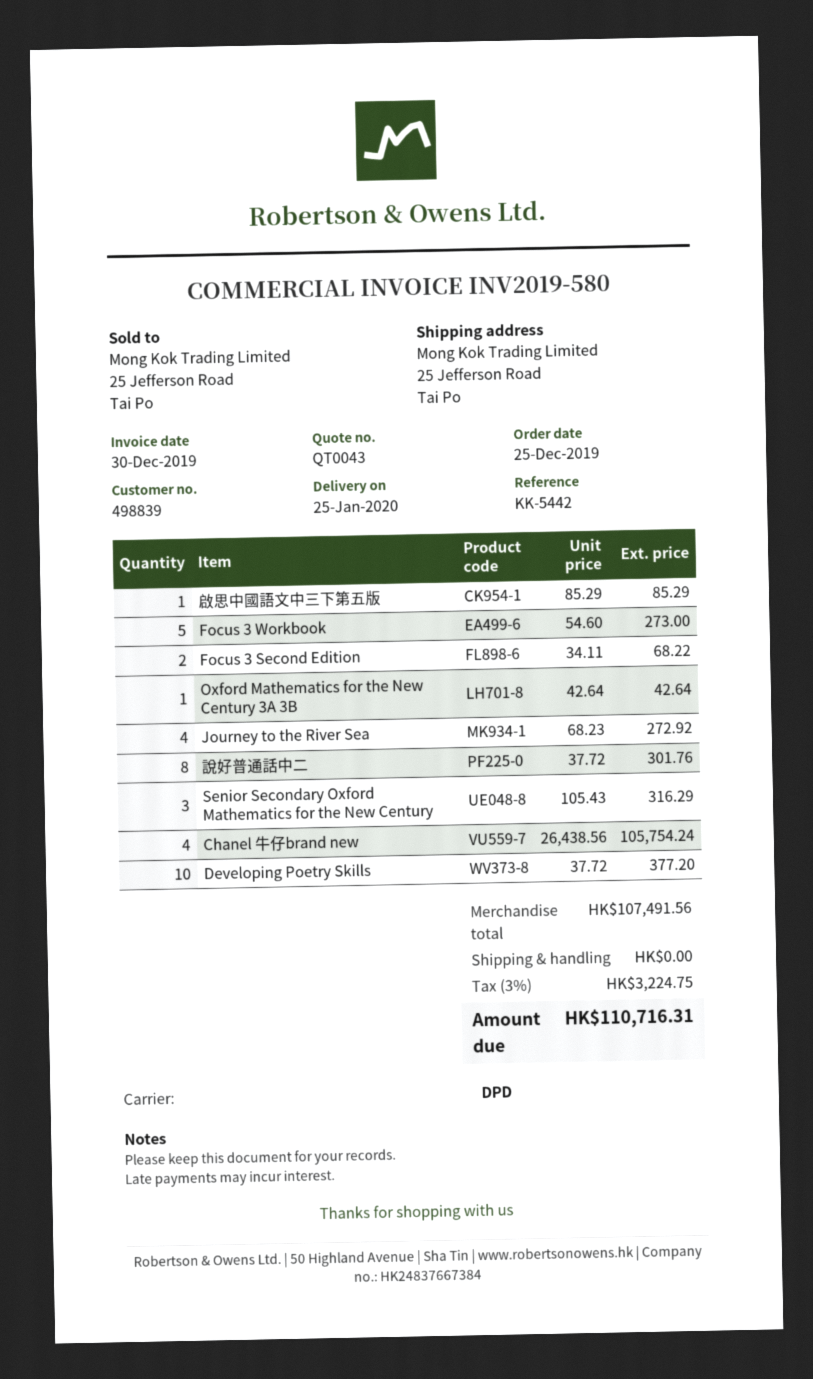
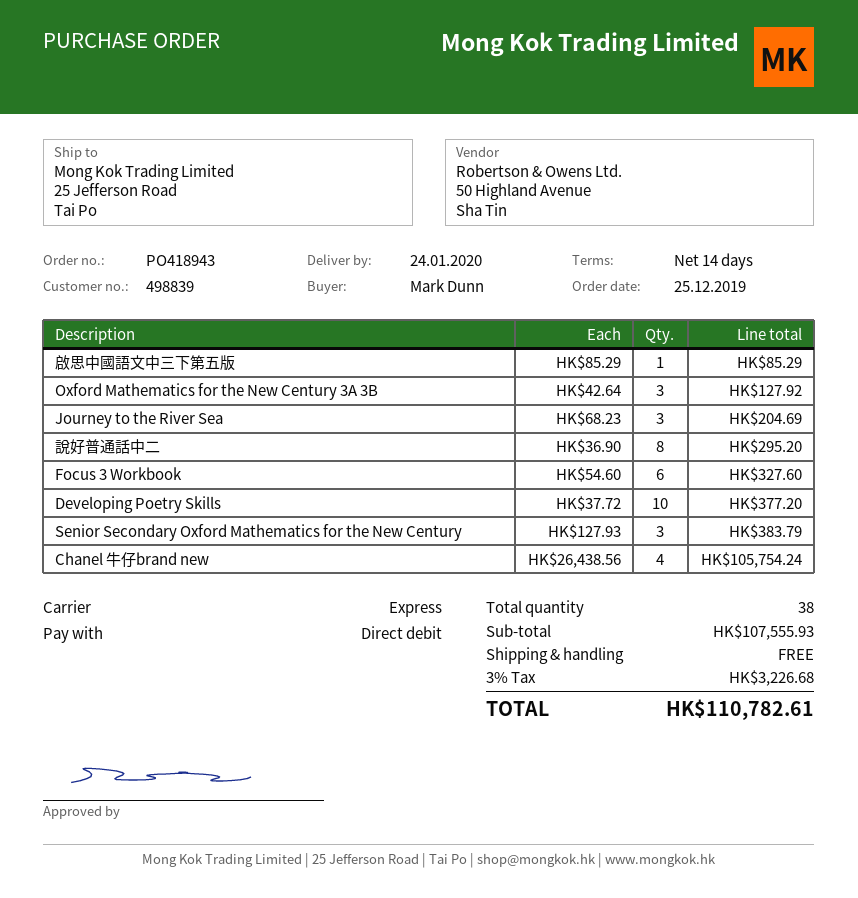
delivery date: 2020-01-25 -> 2020-01-24
shipping method: DPD -> express
Focus 3 Workbook: 5 x 54.60 = 273.00 -> 6 x 54.60 = 327.60
Focus 3 Second Edition: 2 x 34.11 = 68.22 -> none
Oxford Mathematics for the New Century 3A 3B: 1 x 42.64 = 42.64 -> 3 x 42.64 = 127.92
Journey to the River Sea: 4 x 68.23 = 272.92 -> 3 x 68.23 = 204.69
說好普通話中二: 8 x 37.72 = 301.76 -> 8 x 36.90 = 295.20
Senior Secondary Oxford Mathematics for the New Century: 3 x 105.43 = 316.29 -> 3 x 127.93 = 383.79
subtotal: 107491.56 -> 107555.93
tax: 3% = 3224.75 -> 3% = 3226.68
total: 110716.31 -> 110782.61

